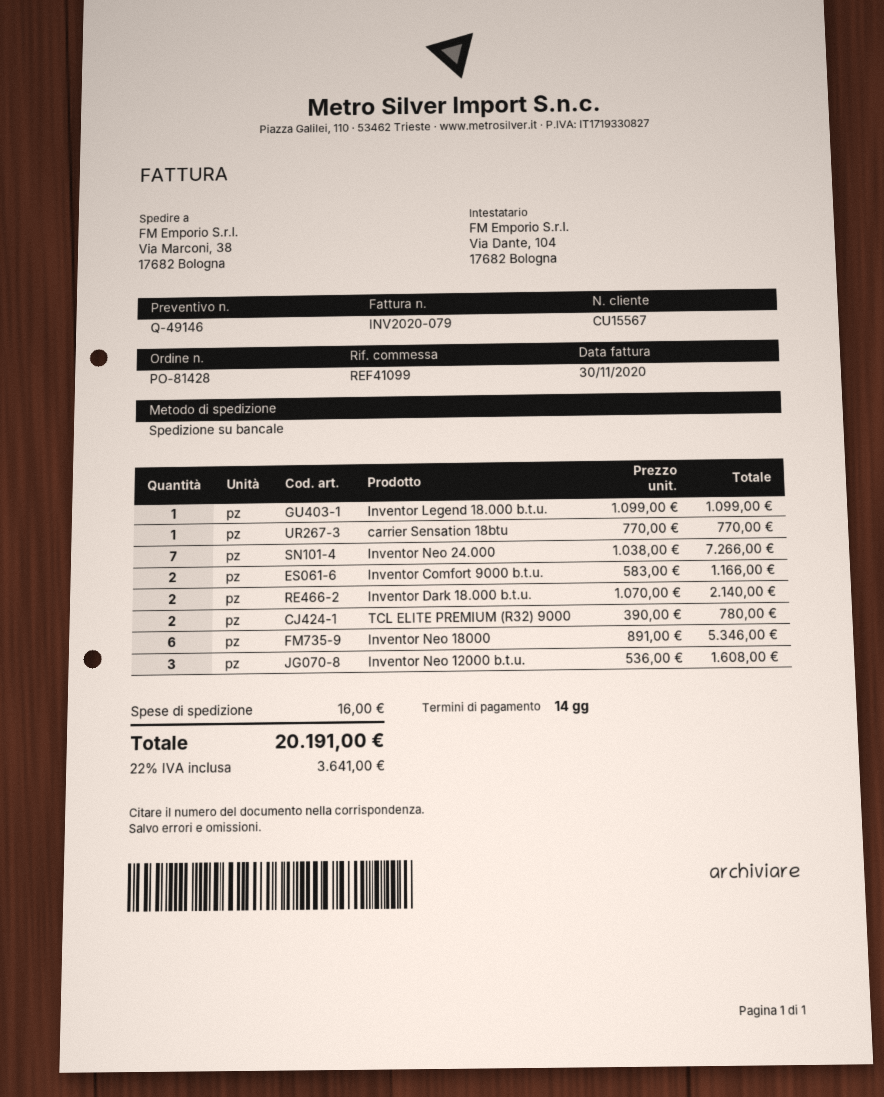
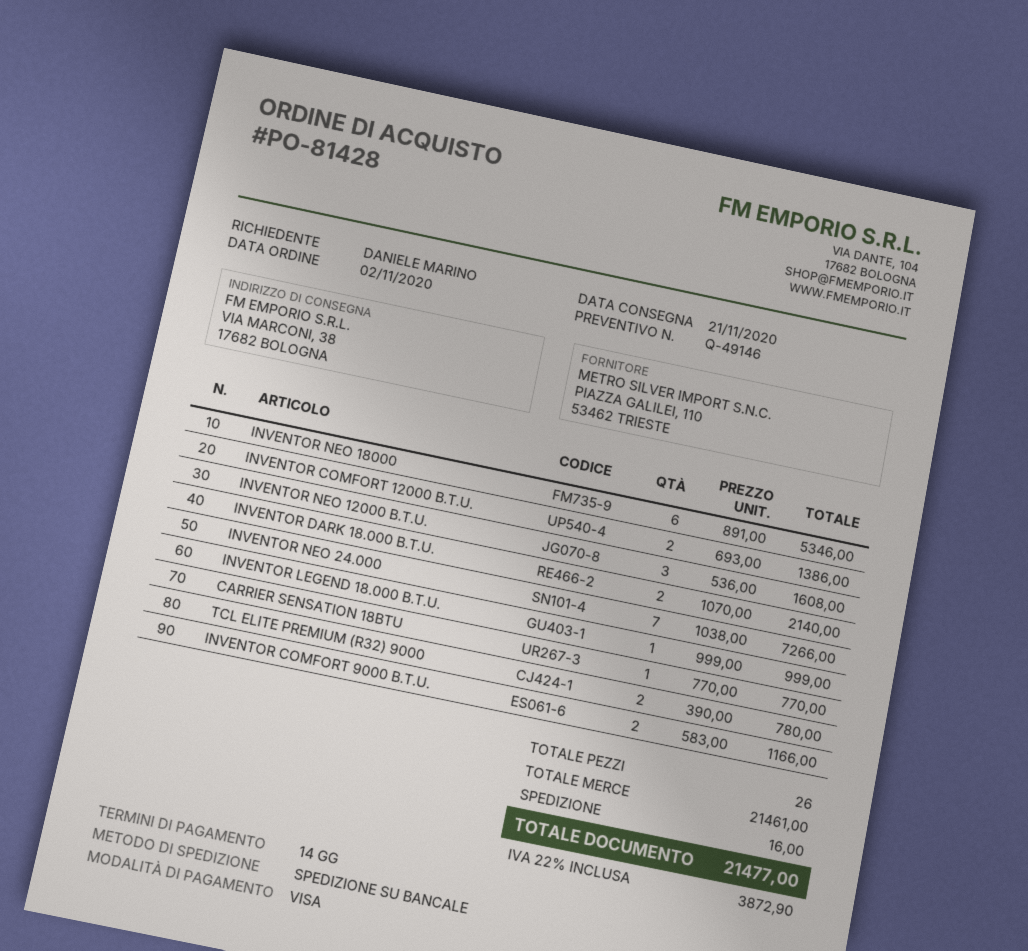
Inventor Legend 18.000 b.t.u.: 1 x 1099.00 = 1099.00 -> 1 x 999.00 = 999.00
INVENTOR COMFORT 12000 B.T.U.: none -> 2 x 693.00 = 1386.00
tax: 22% = 3641.00 -> 22% = 3872.90
total: 20191.00 -> 21477.00

